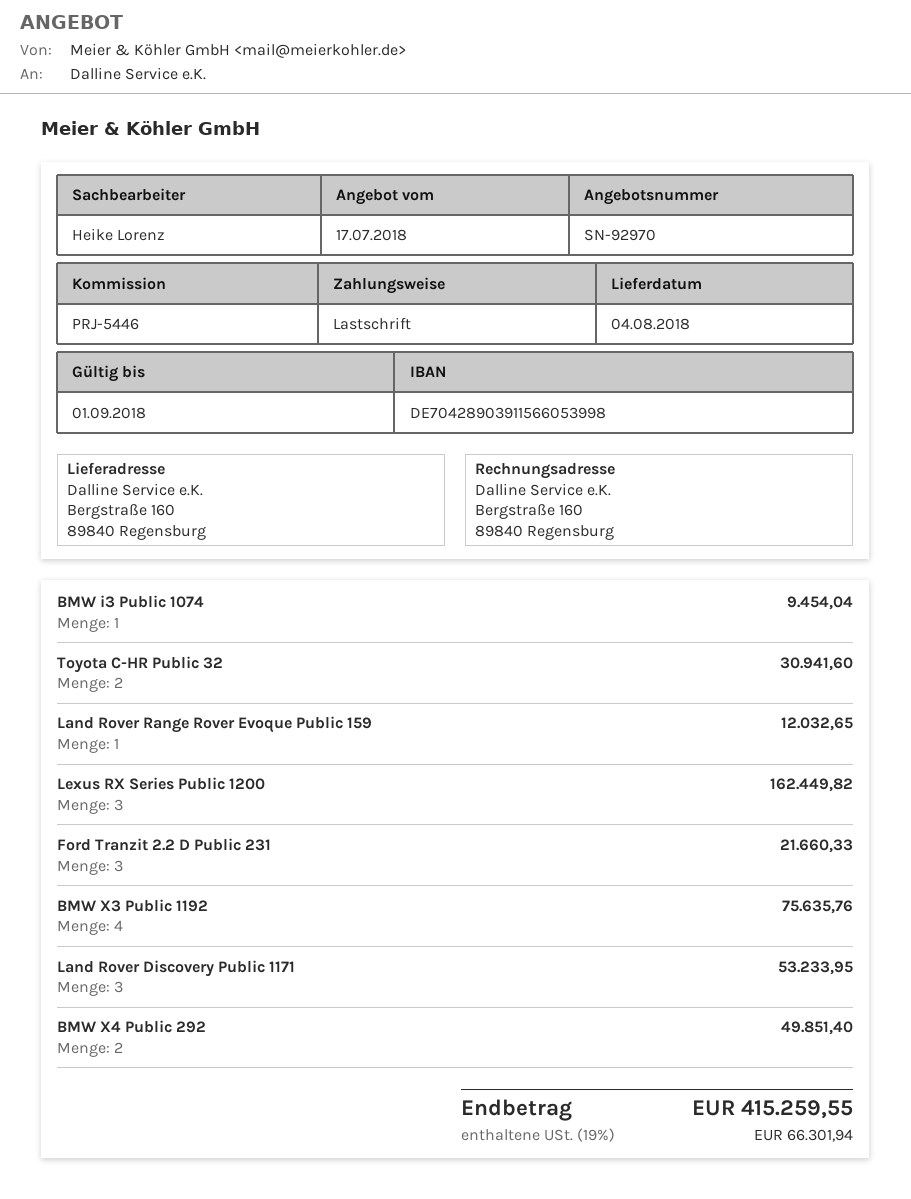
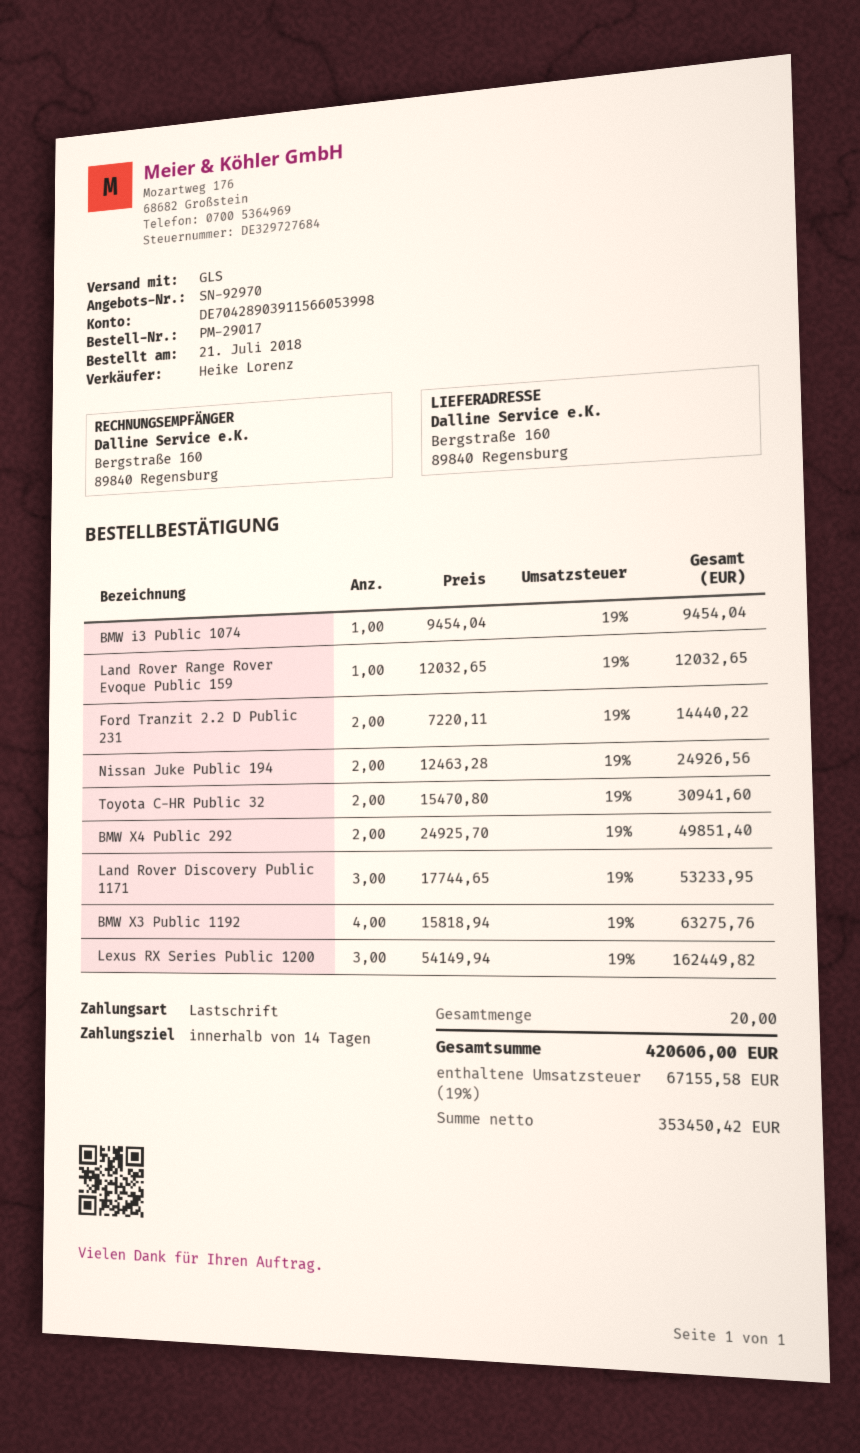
Ford Tranzit 2.2 D Public 231: 3 for 21660.33 -> 2 for 14440.22
BMW X3 Public 1192: 4 for 75635.76 -> 4 for 63275.76
Nissan Juke Public 194: none -> 2 for 24926.56
tax: 19% = 66301.94 -> 19% = 67155.58
total: 415259.55 -> 420606.00

